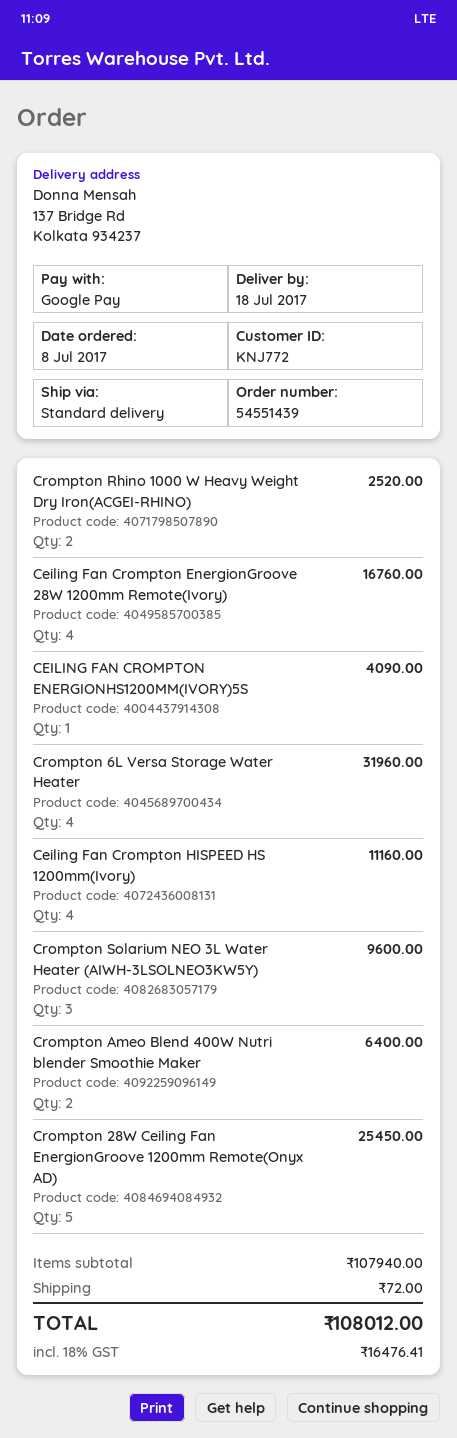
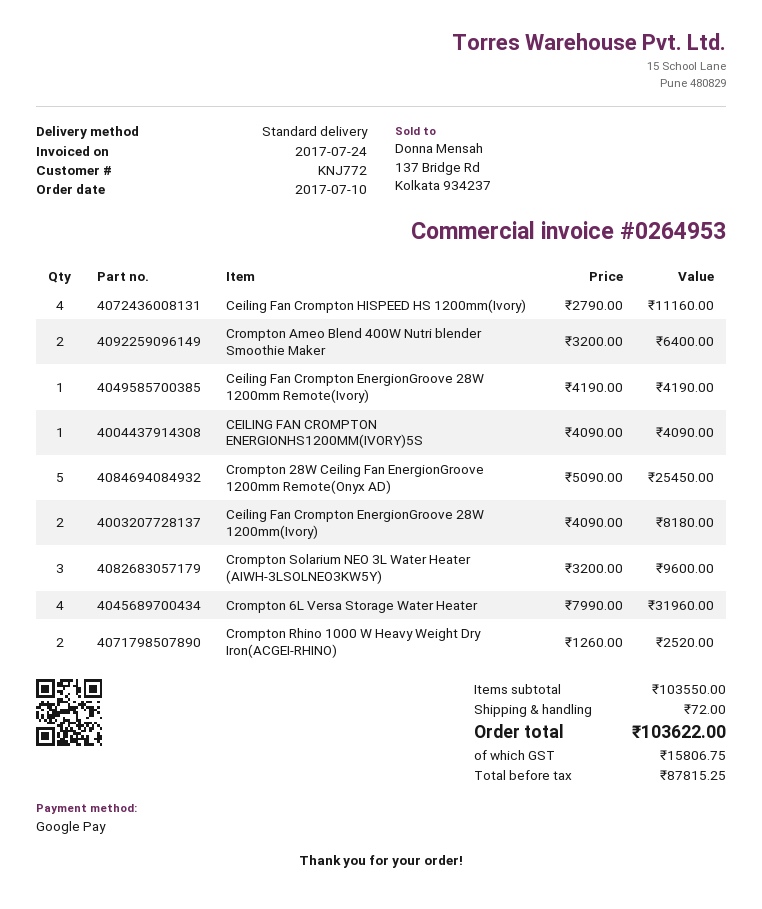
order date: 2017-07-08 -> 2017-07-10
Ceiling Fan Crompton EnergionGroove 28W 1200mm Remote(Ivory): 4 for 16760.00 -> 1 for 4190.00
Ceiling Fan Crompton EnergionGroove 28W 1200mm(Ivory): none -> 2 for 8180.00
subtotal: 107940.00 -> 103550.00
tax: 16476.41 -> 15806.75
total: 108012.00 -> 103622.00

